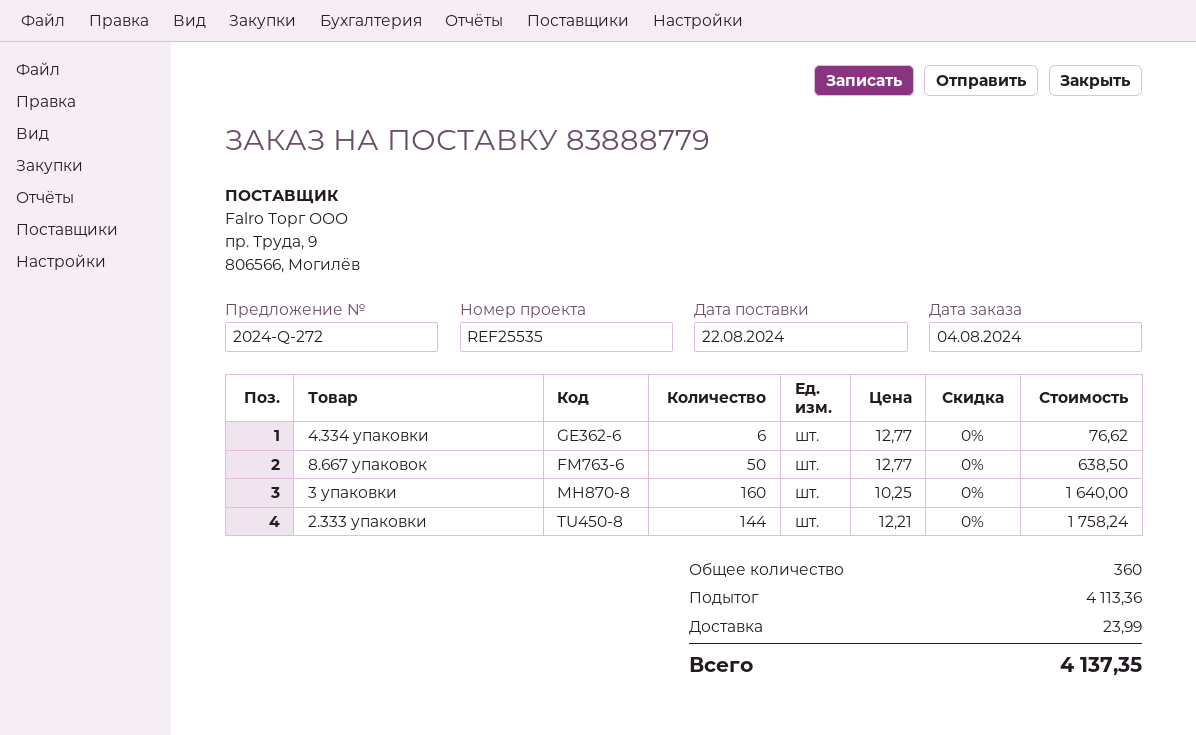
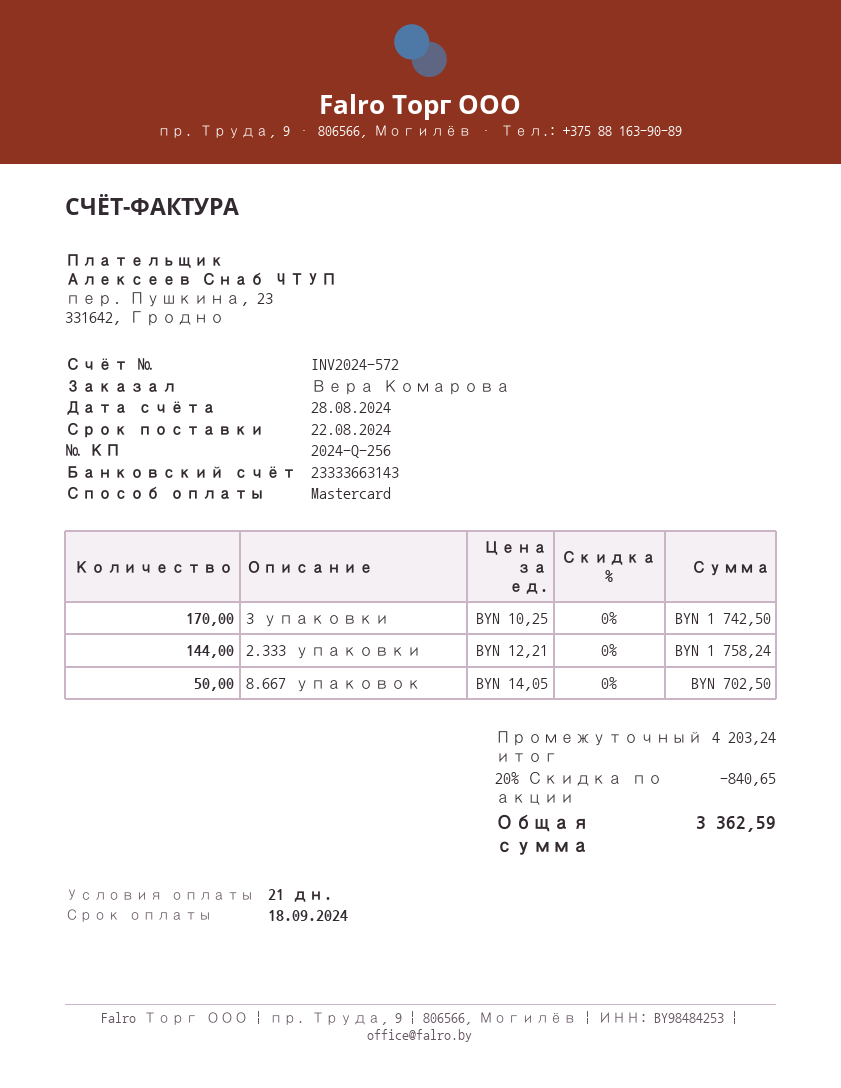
quote number: 2024-Q-272 -> 2024-Q-256
4.334 упаковки: 6 x 12.77 = 76.62 -> none
8.667 упаковок: 50 x 12.77 = 638.50 -> 50 x 14.05 = 702.50
3 упаковки: 160 x 10.25 = 1640.00 -> 170 x 10.25 = 1742.50
subtotal: 4113.36 -> 4203.24
discount: none -> 20% = 840.65
shipping: 23.99 -> none
total: 4137.35 -> 3362.59

